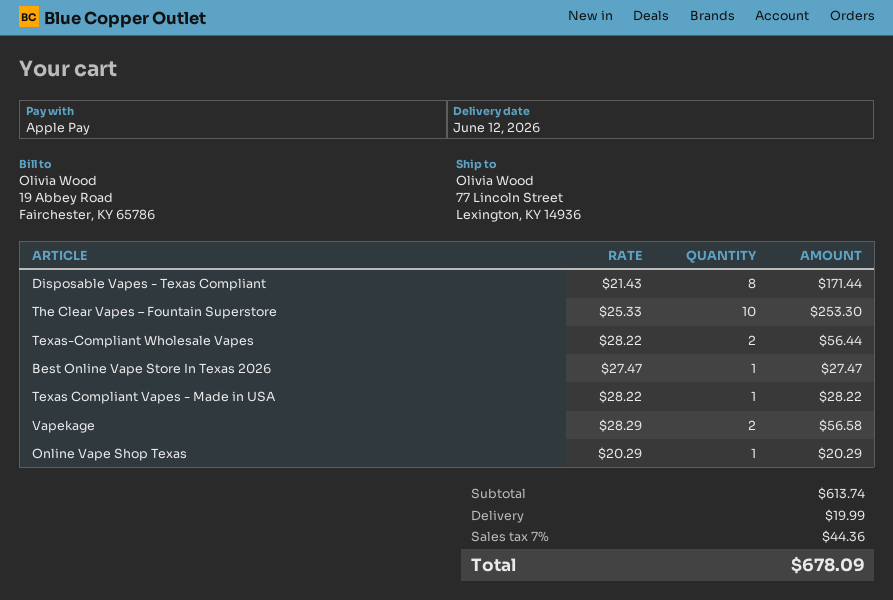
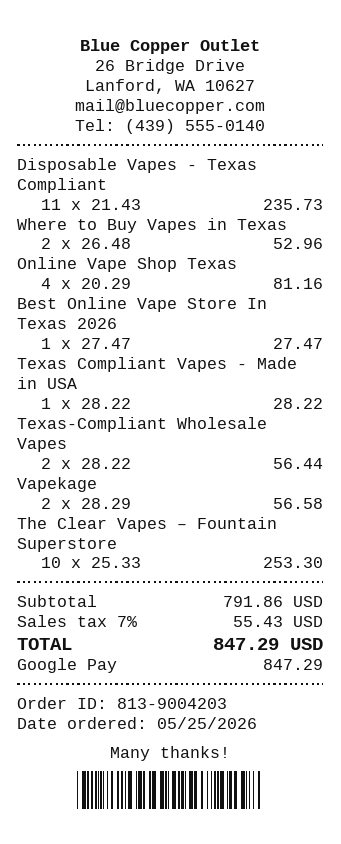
payment method: Apple Pay -> Google Pay
Disposable Vapes - Texas Compliant: 8 x 21.43 = 171.44 -> 11 x 21.43 = 235.73
Online Vape Shop Texas: 1 x 20.29 = 20.29 -> 4 x 20.29 = 81.16
Where to Buy Vapes in Texas: none -> 2 x 26.48 = 52.96
subtotal: 613.74 -> 791.86
shipping: 19.99 -> none
tax: 7% = 44.36 -> 7% = 55.43
total: 678.09 -> 847.29

